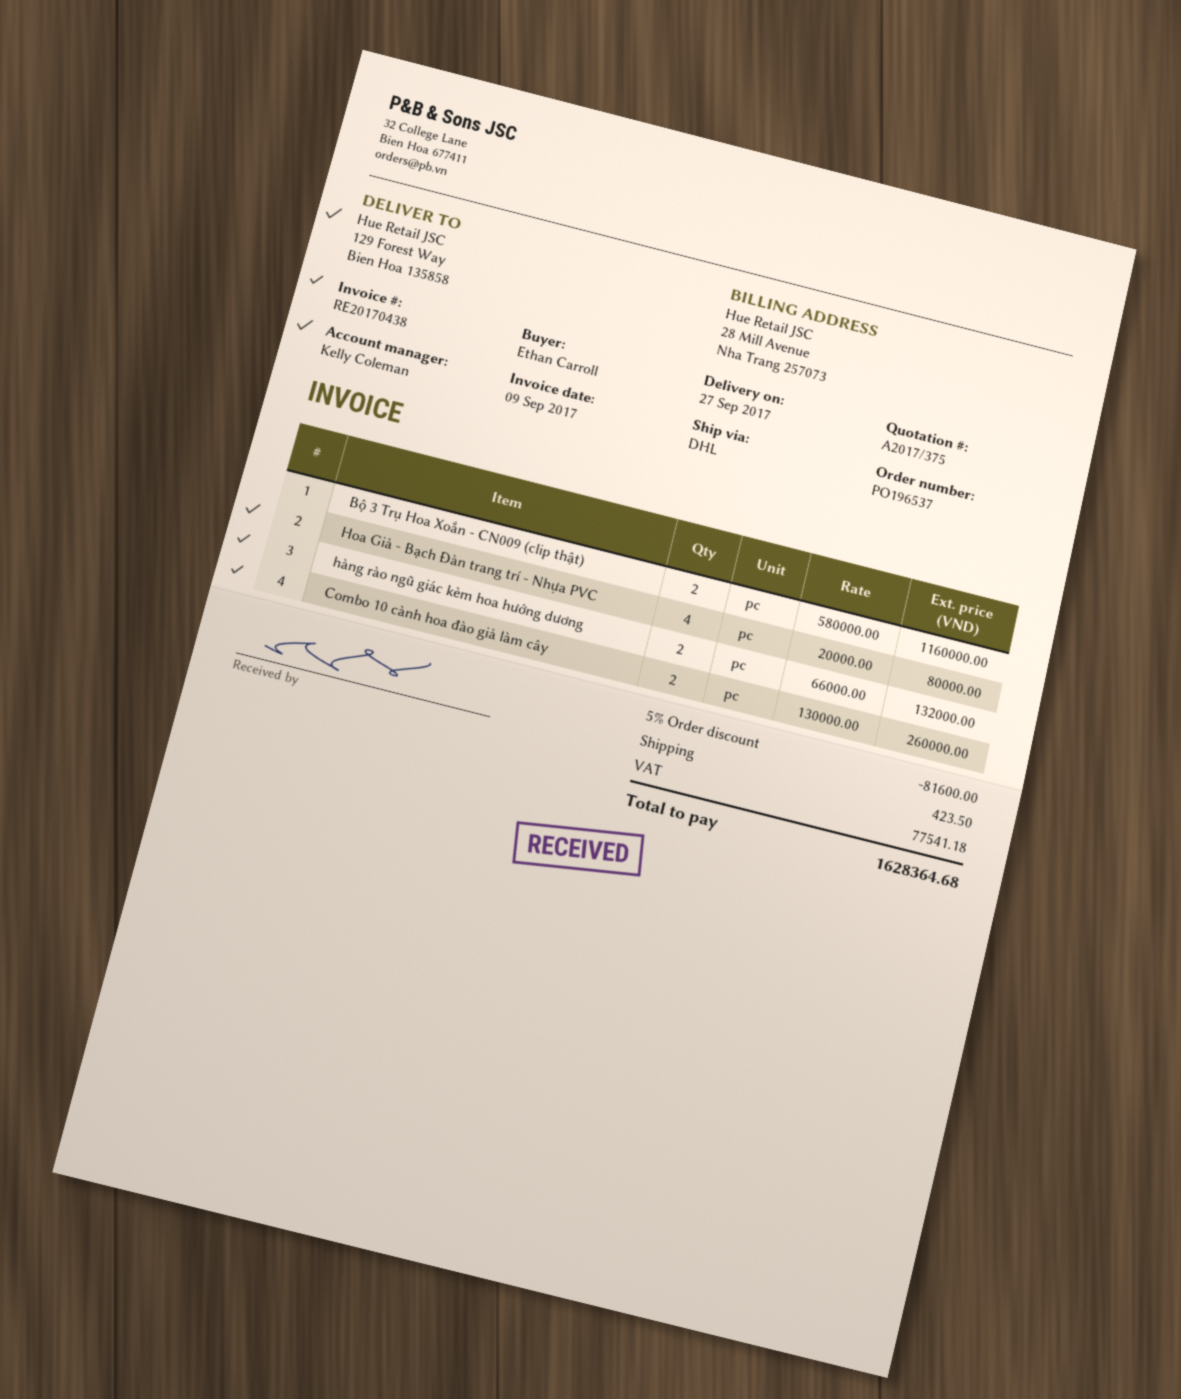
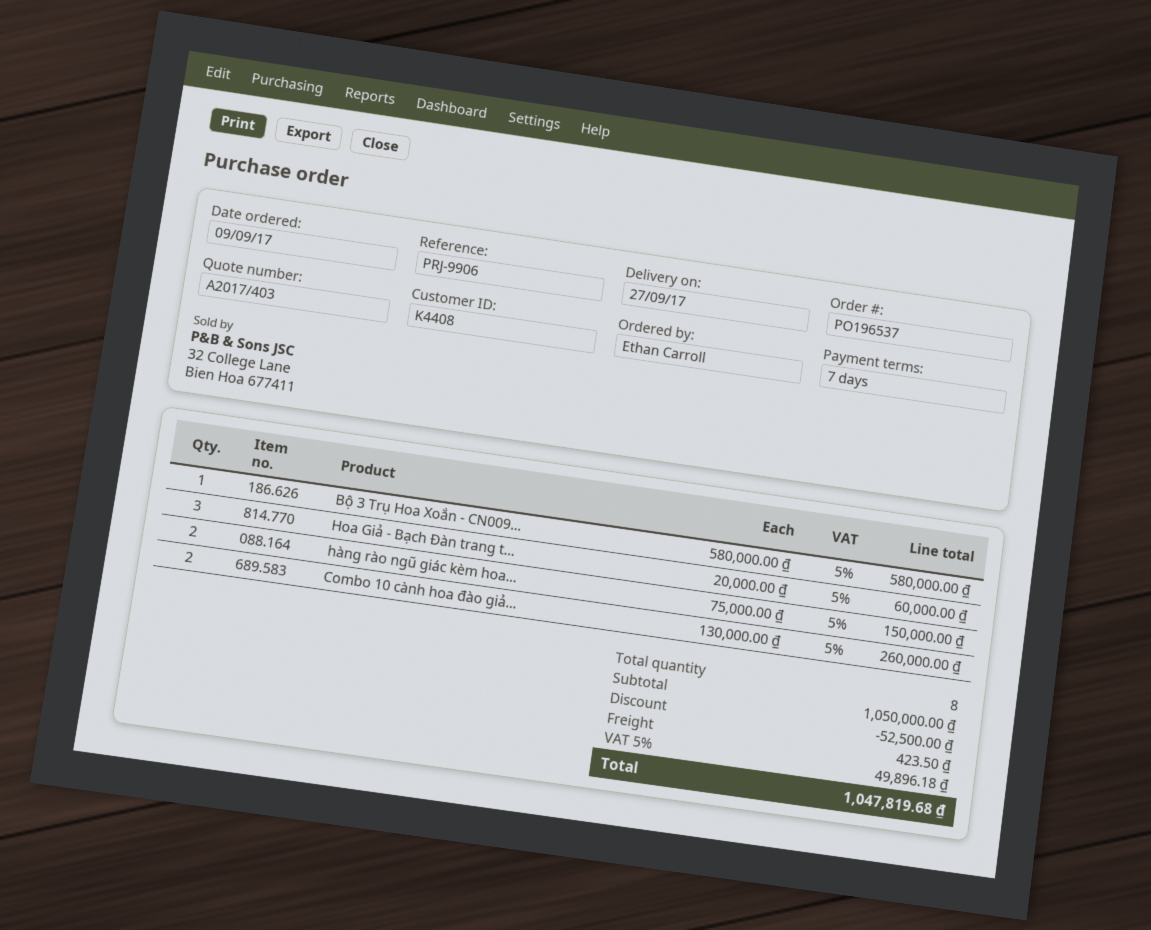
quote number: A2017/375 -> A2017/403
Bộ 3 Trụ Hoa Xoắn - CN009 (clip thật): 2 x 580000.00 = 1160000.00 -> 1 x 580000.00 = 580000.00
Hoa Giả - Bạch Đàn trang trí - Nhựa PVC: 4 x 20000.00 = 80000.00 -> 3 x 20000.00 = 60000.00
hàng rào ngũ giác kèm hoa hướng dương: 2 x 66000.00 = 132000.00 -> 2 x 75000.00 = 150000.00
discount: 81600.00 -> 52500.00
tax: 77541.18 -> 49896.18
total: 1628364.68 -> 1047819.68

